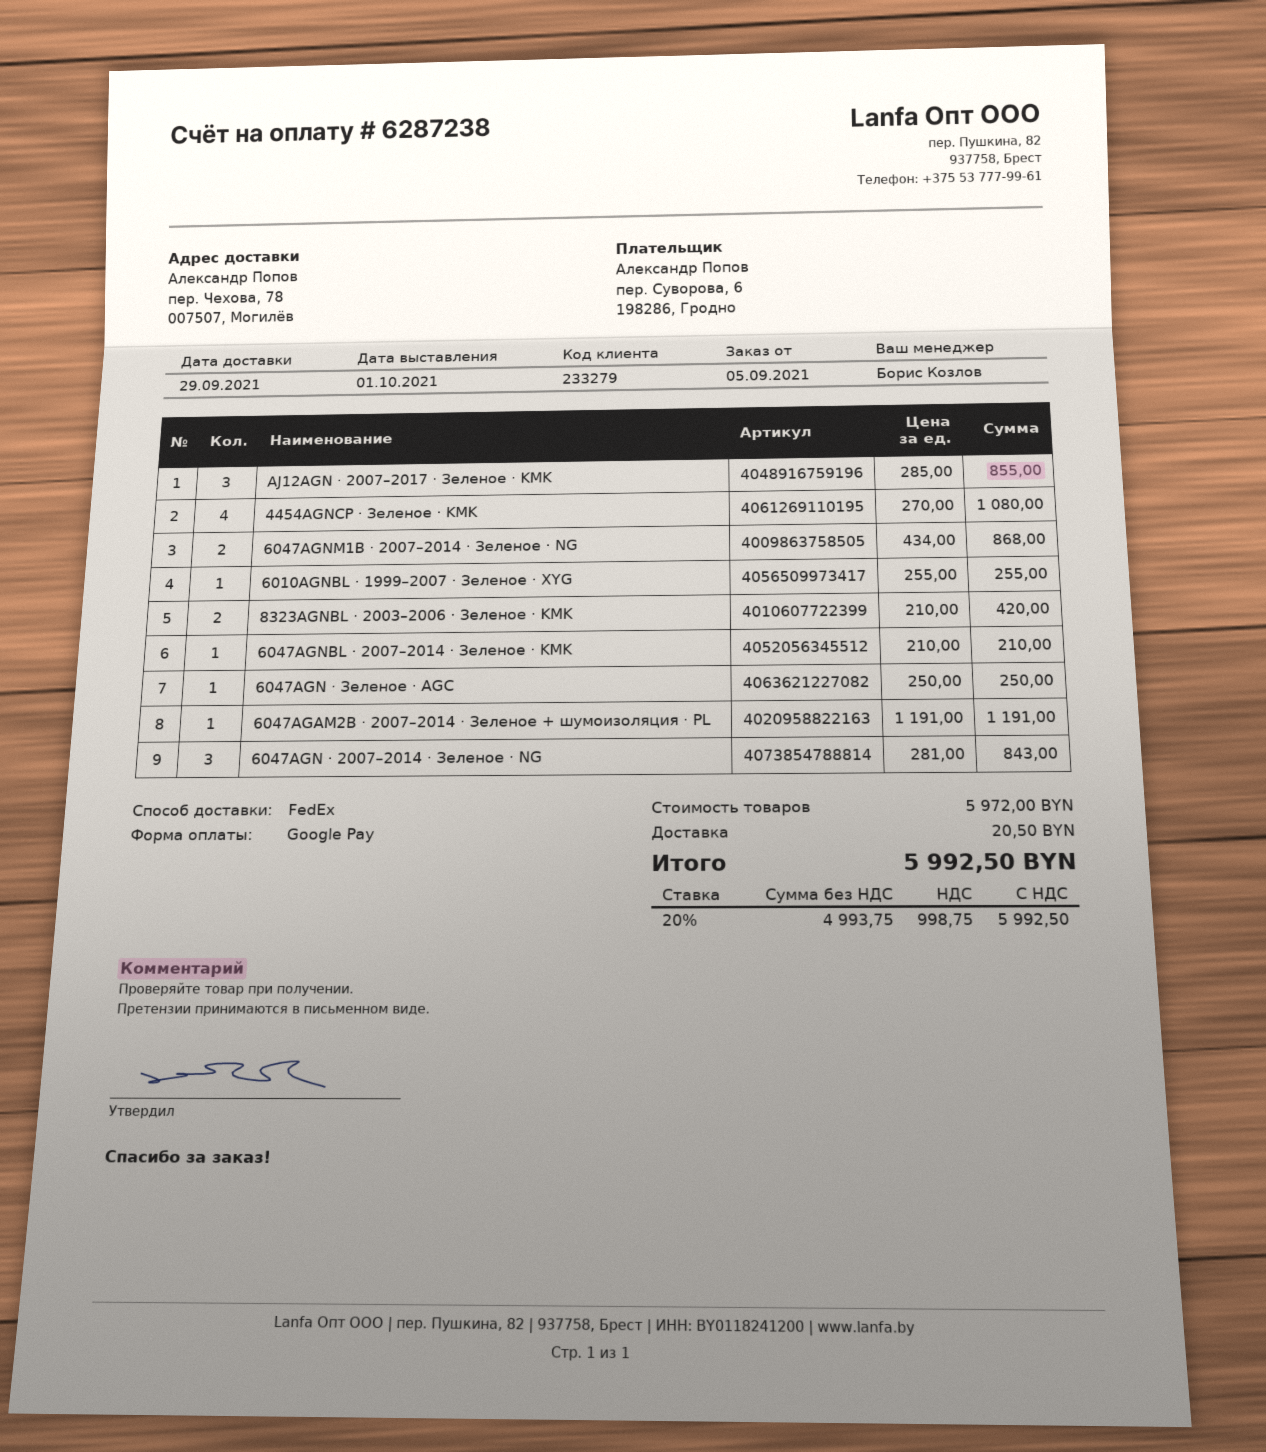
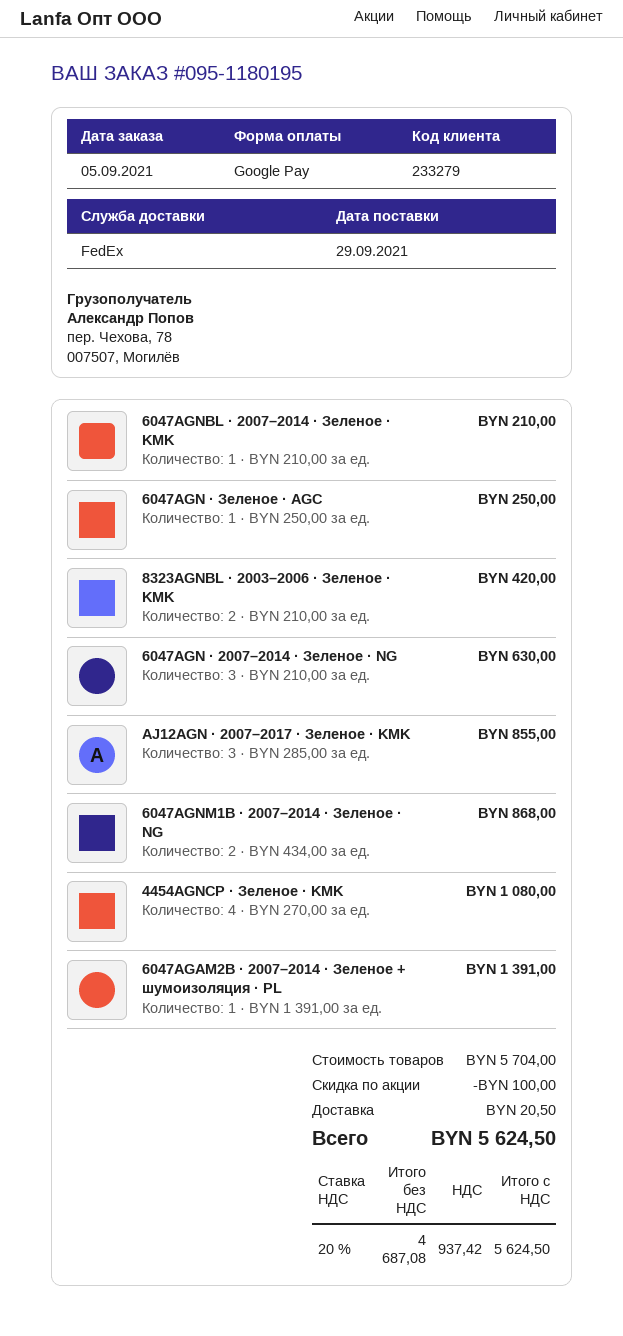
6010AGNBL · 1999–2007 · Зеленое · XYG: 1 x 255.00 = 255.00 -> none
6047AGAM2B · 2007–2014 · Зеленое + шумоизоляция · PL: 1 x 1191.00 = 1191.00 -> 1 x 1391.00 = 1391.00
6047AGN · 2007–2014 · Зеленое · NG: 3 x 281.00 = 843.00 -> 3 x 210.00 = 630.00
subtotal: 5972.00 -> 5704.00
discount: none -> 100.00
net: 4993.75 -> 4687.08
tax: 20% = 998.75 -> 20% = 937.42
total: 5992.50 -> 5624.50

